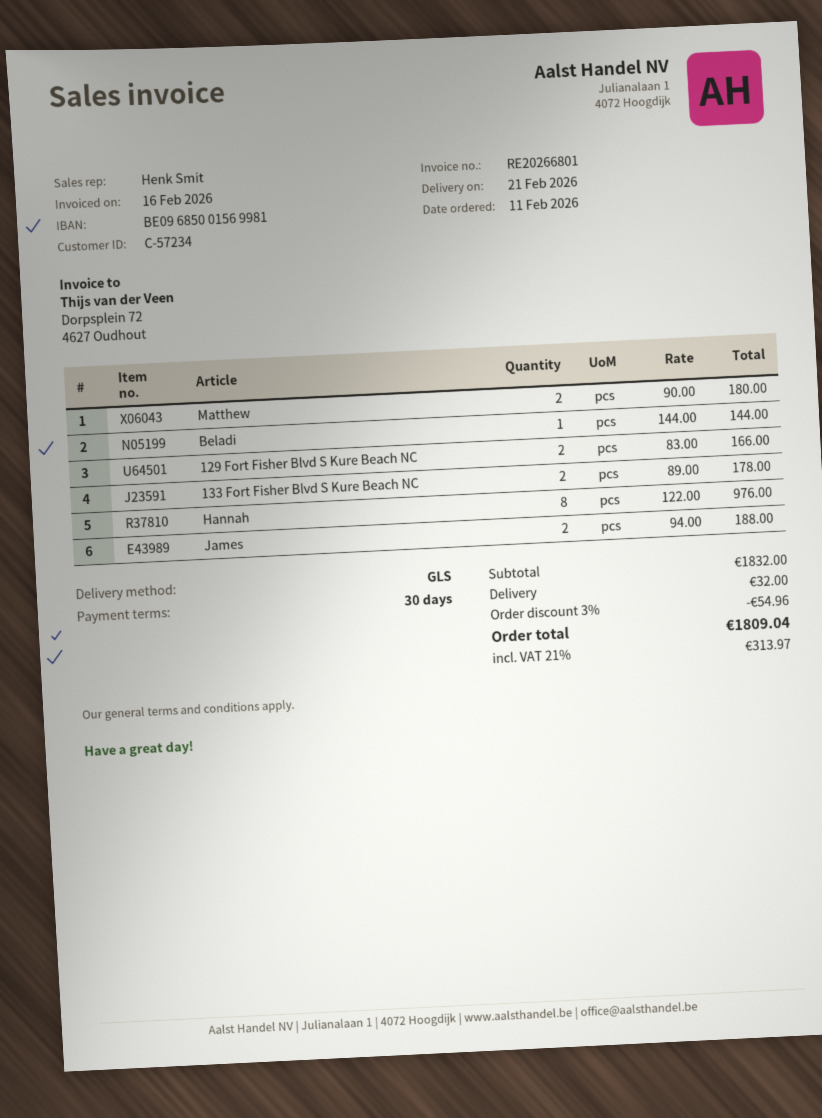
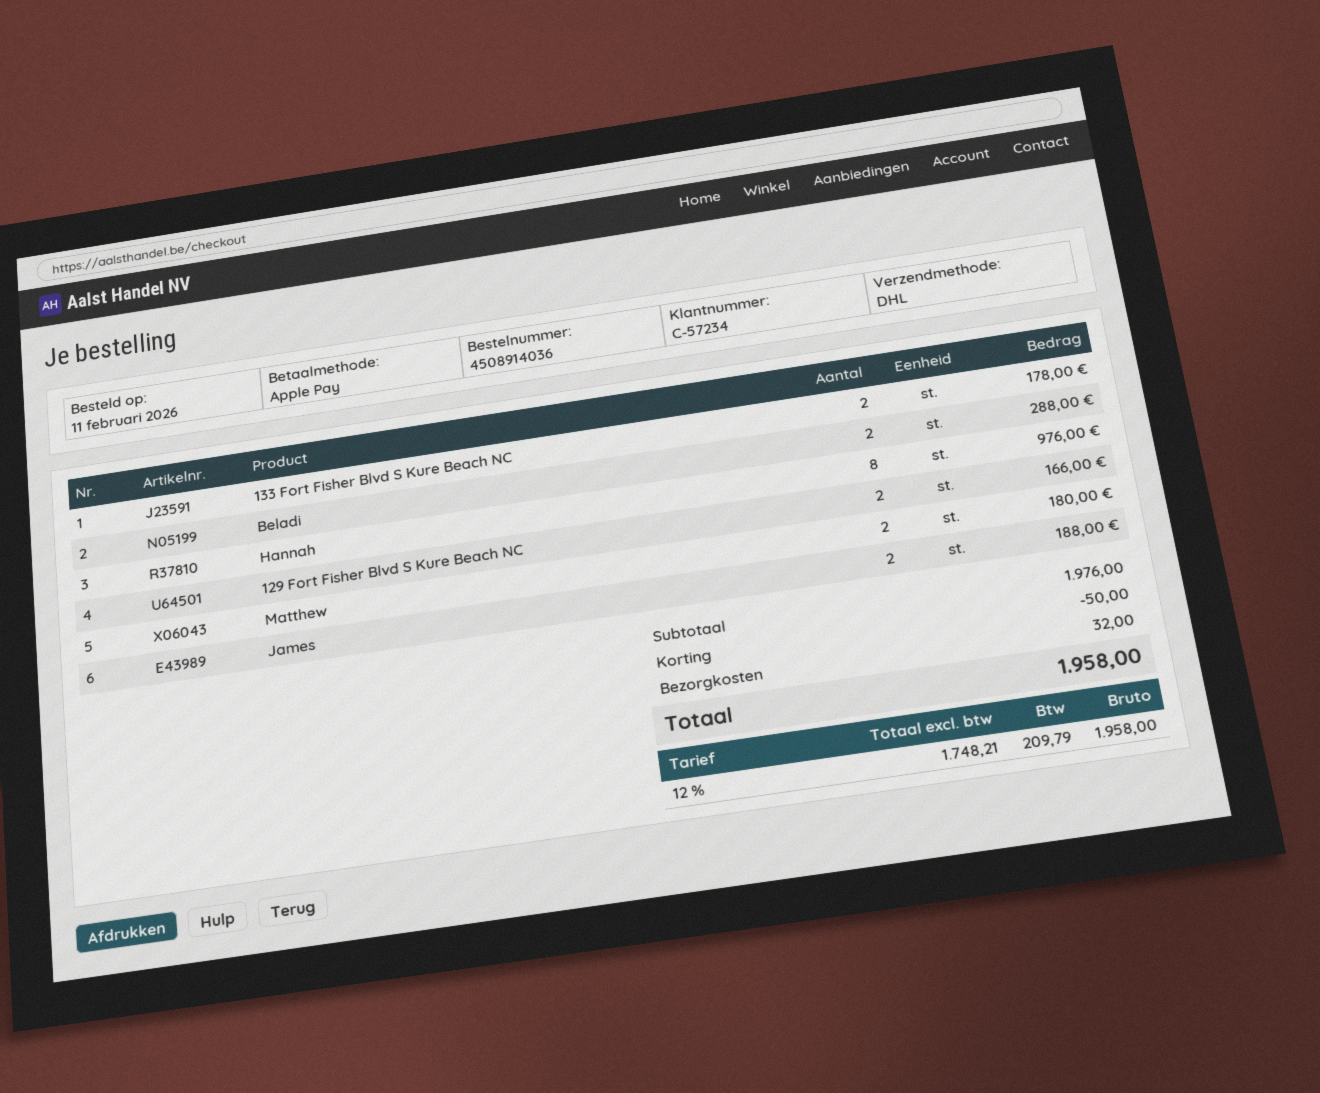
shipping method: GLS -> DHL
Beladi: 1 for 144.00 -> 2 for 288.00
subtotal: 1832.00 -> 1976.00
discount: 54.96 -> 50.00
tax: 21% = 313.97 -> 12% = 209.79
total: 1809.04 -> 1958.00

